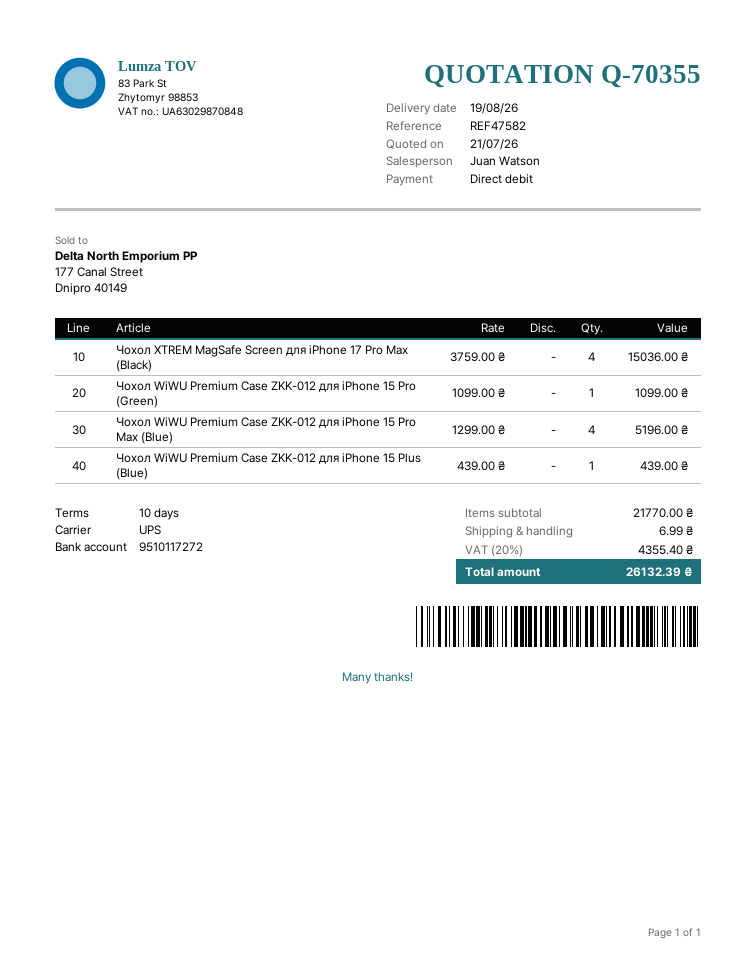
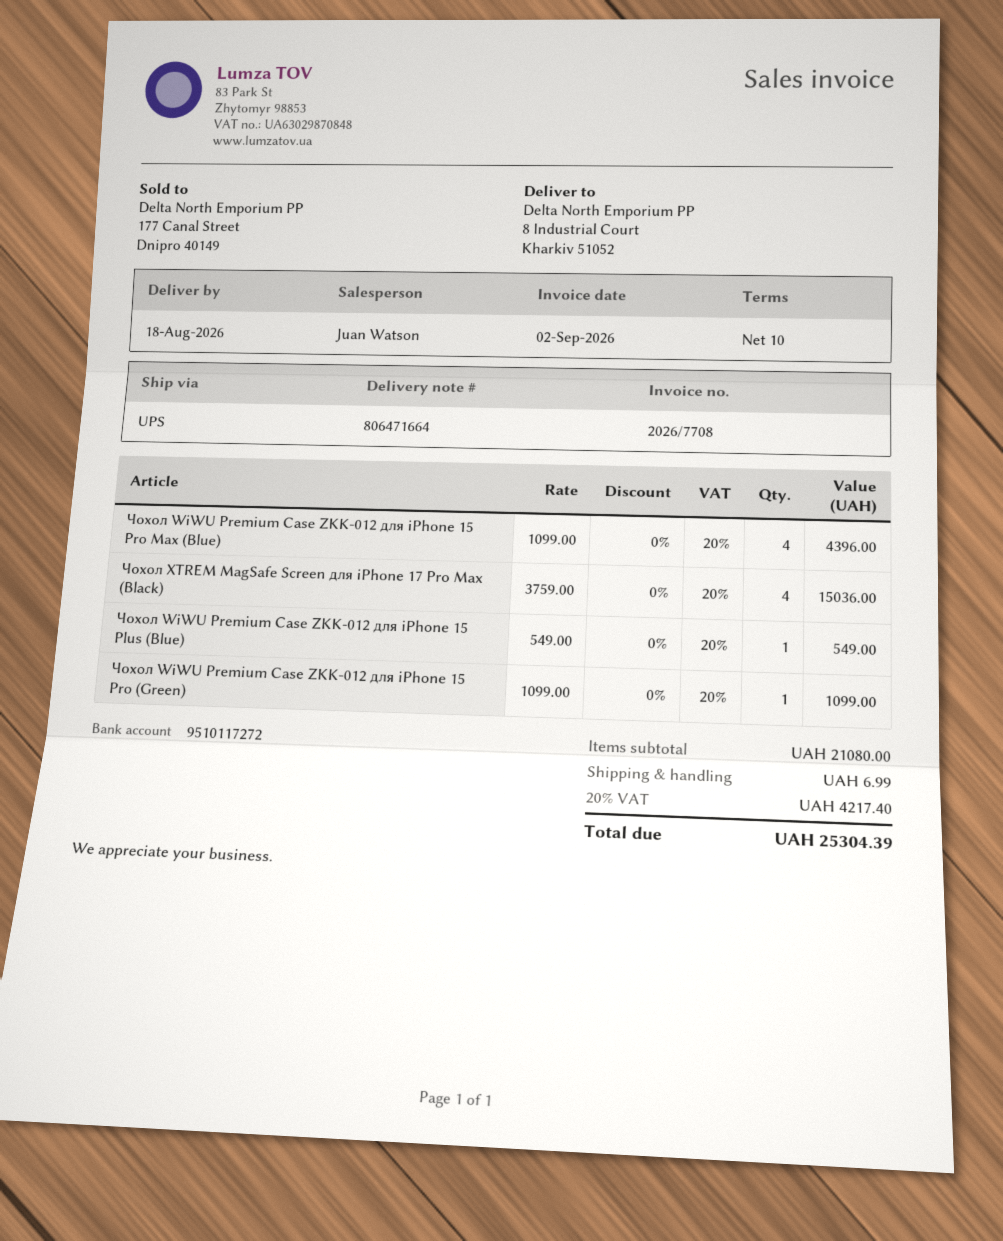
delivery date: 2026-08-19 -> 2026-08-18
Чохол WiWU Premium Case ZKK-012 для iPhone 15 Pro Max (Blue): 4 x 1299.00 = 5196.00 -> 4 x 1099.00 = 4396.00
Чохол WiWU Premium Case ZKK-012 для iPhone 15 Plus (Blue): 1 x 439.00 = 439.00 -> 1 x 549.00 = 549.00
subtotal: 21770.00 -> 21080.00
tax: 20% = 4355.40 -> 20% = 4217.40
total: 26132.39 -> 25304.39

